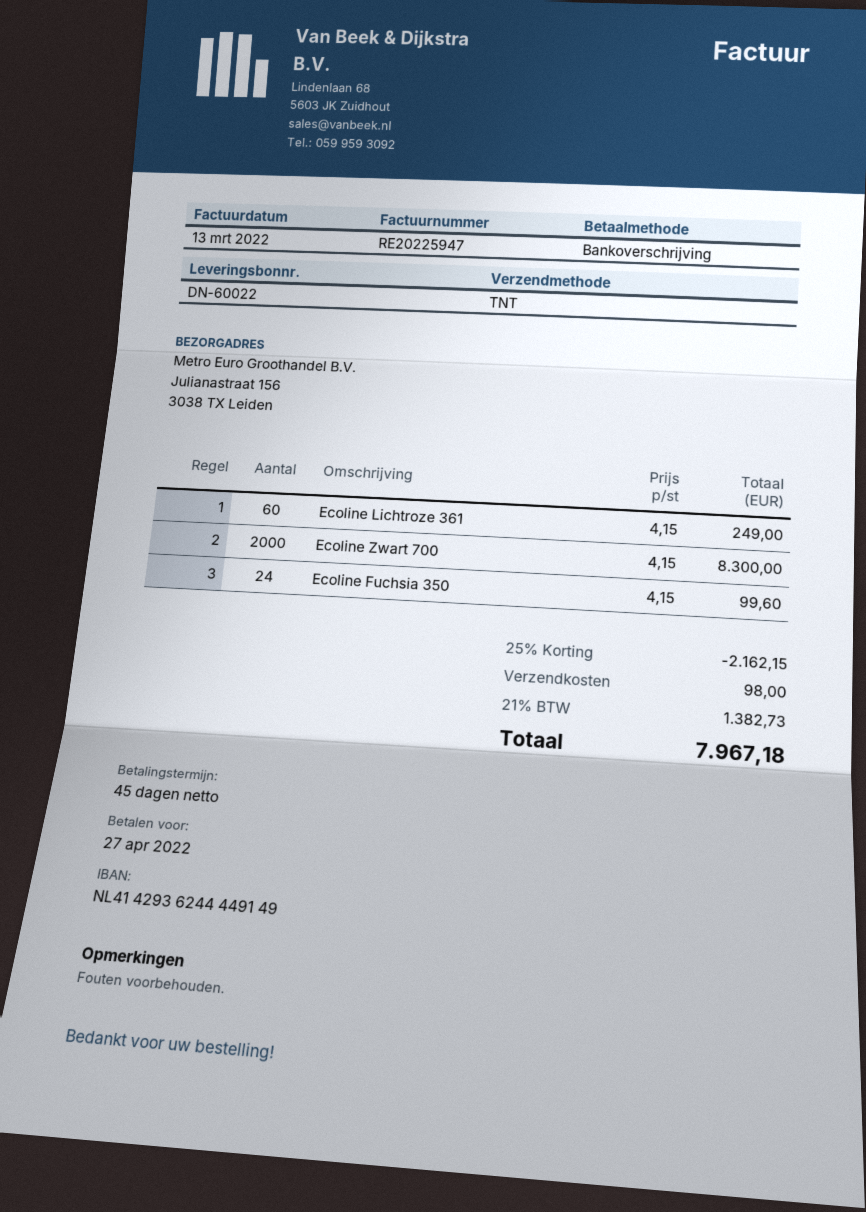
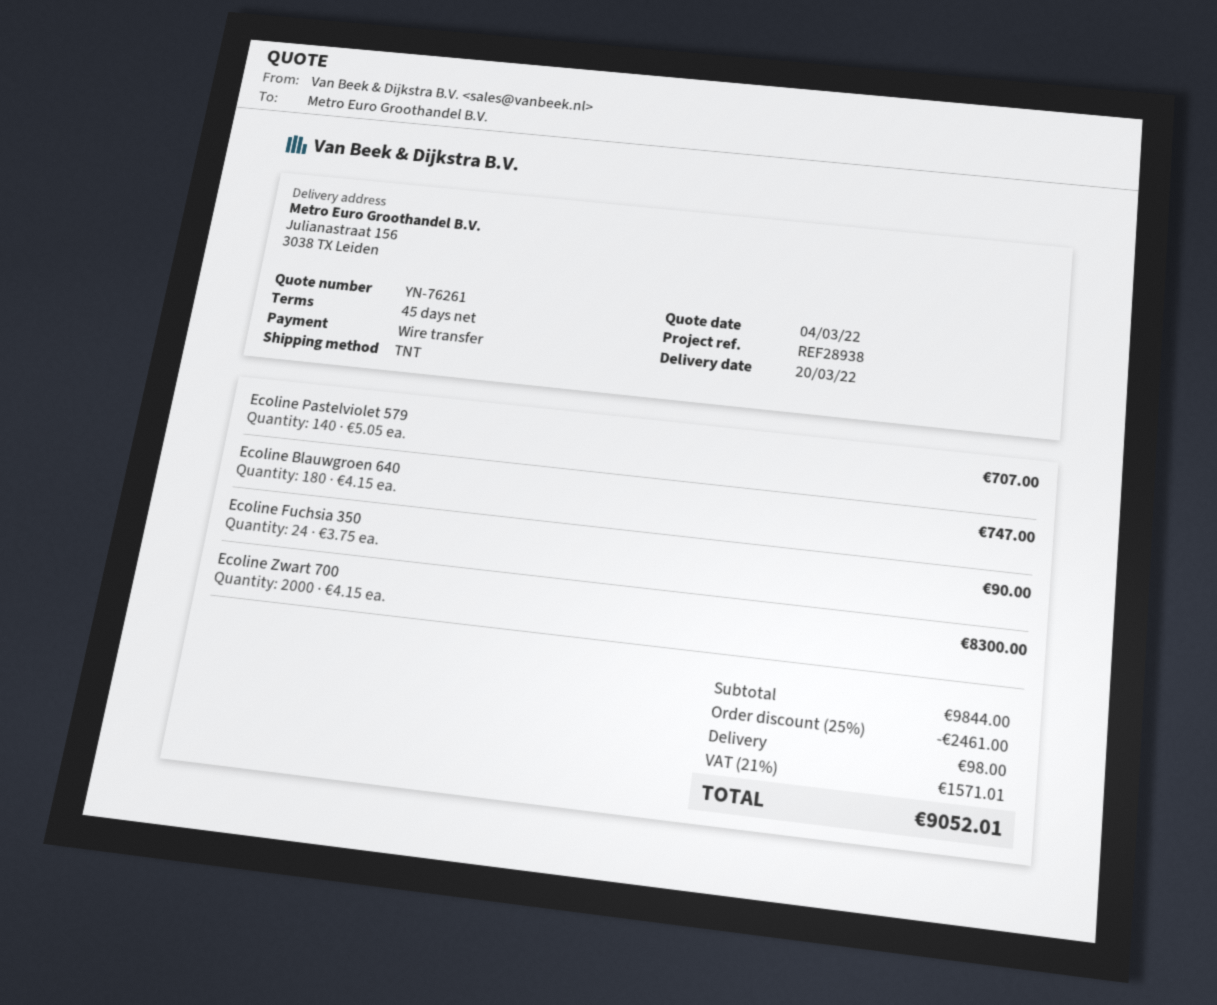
Ecoline Lichtroze 361: 60 x 4.15 = 249.00 -> none
Ecoline Fuchsia 350: 24 x 4.15 = 99.60 -> 24 x 3.75 = 90.00
Ecoline Pastelviolet 579: none -> 140 x 5.05 = 707.00
Ecoline Blauwgroen 640: none -> 180 x 4.15 = 747.00
discount: 25% = 2162.15 -> 25% = 2461.00
tax: 21% = 1382.73 -> 21% = 1571.01
total: 7967.18 -> 9052.01

